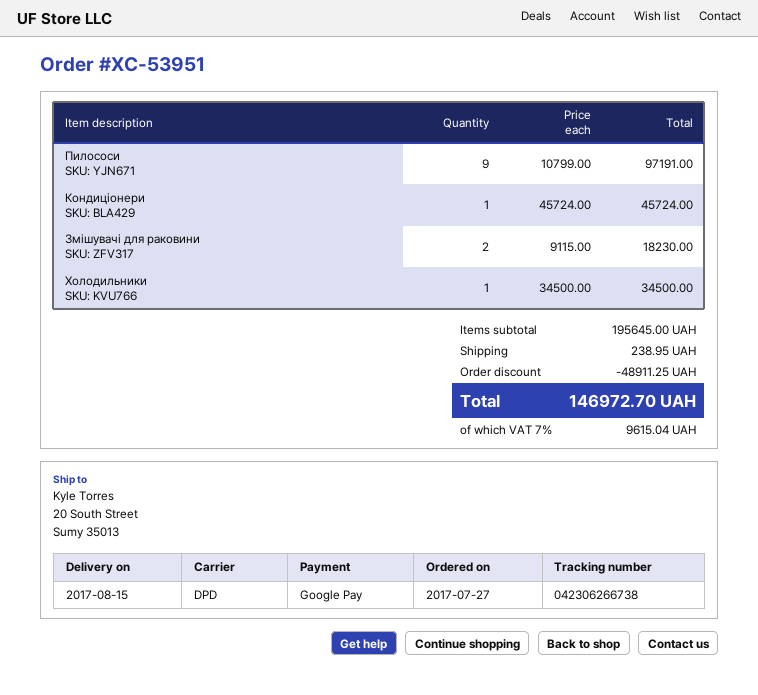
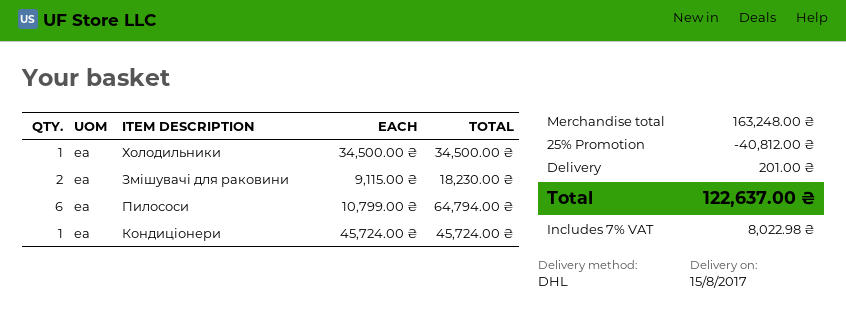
shipping method: DPD -> DHL
Пилососи: 9 x 10799.00 = 97191.00 -> 6 x 10799.00 = 64794.00
subtotal: 195645.00 -> 163248.00
discount: 48911.25 -> 40812.00
shipping: 238.95 -> 201.00
tax: 7% = 9615.04 -> 7% = 8022.98
total: 146972.70 -> 122637.00

